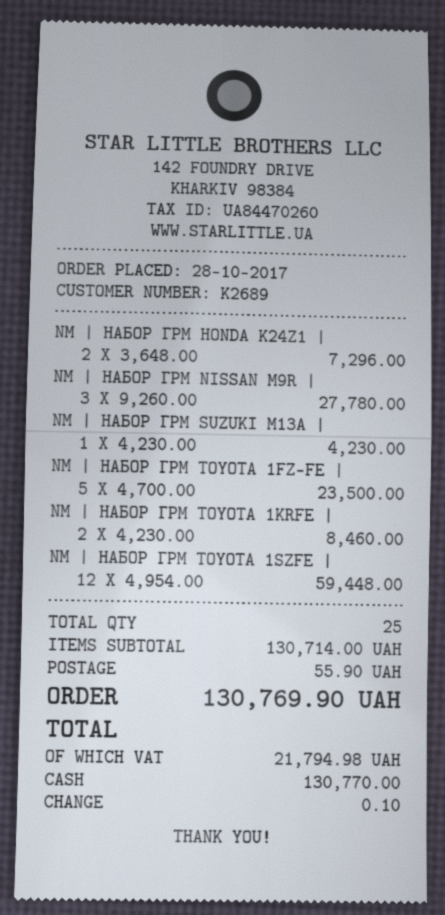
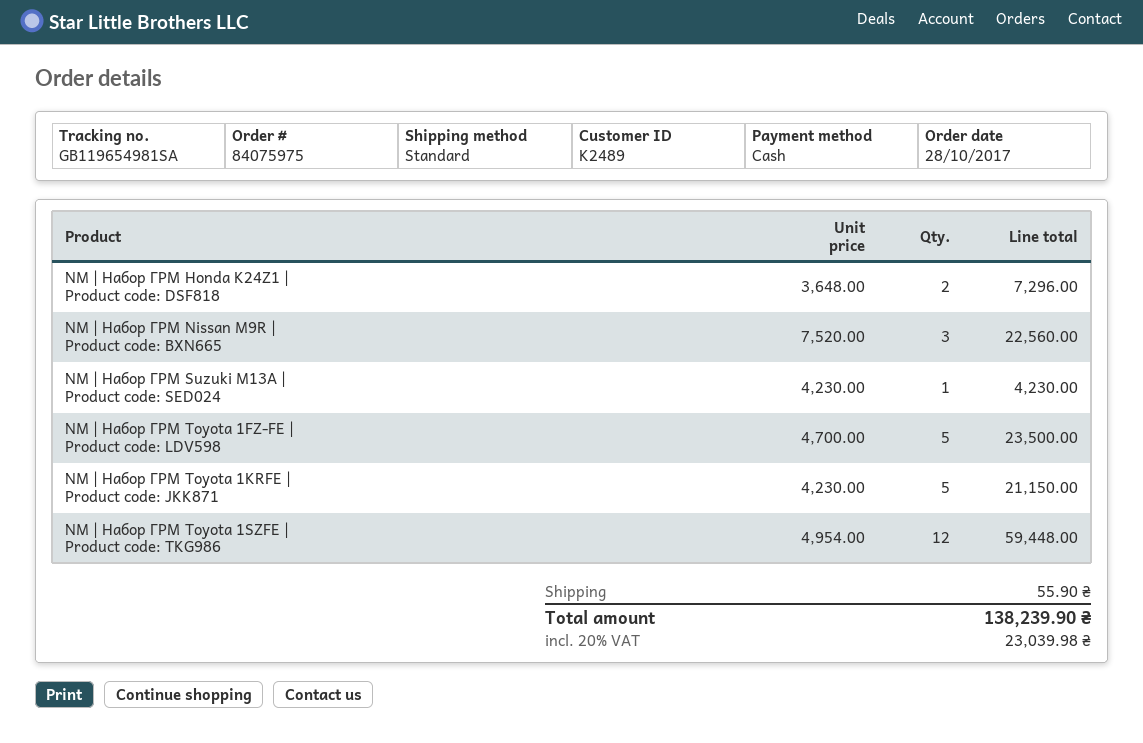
customer number: K2689 -> K2489
NM | НАБОР ГРМ NISSAN M9R |: 3 x 9260.00 = 27780.00 -> 3 x 7520.00 = 22560.00
NM | НАБОР ГРМ TOYOTA 1KRFE |: 2 x 4230.00 = 8460.00 -> 5 x 4230.00 = 21150.00
tax: 21794.98 -> 23039.98
total: 130769.90 -> 138239.90

